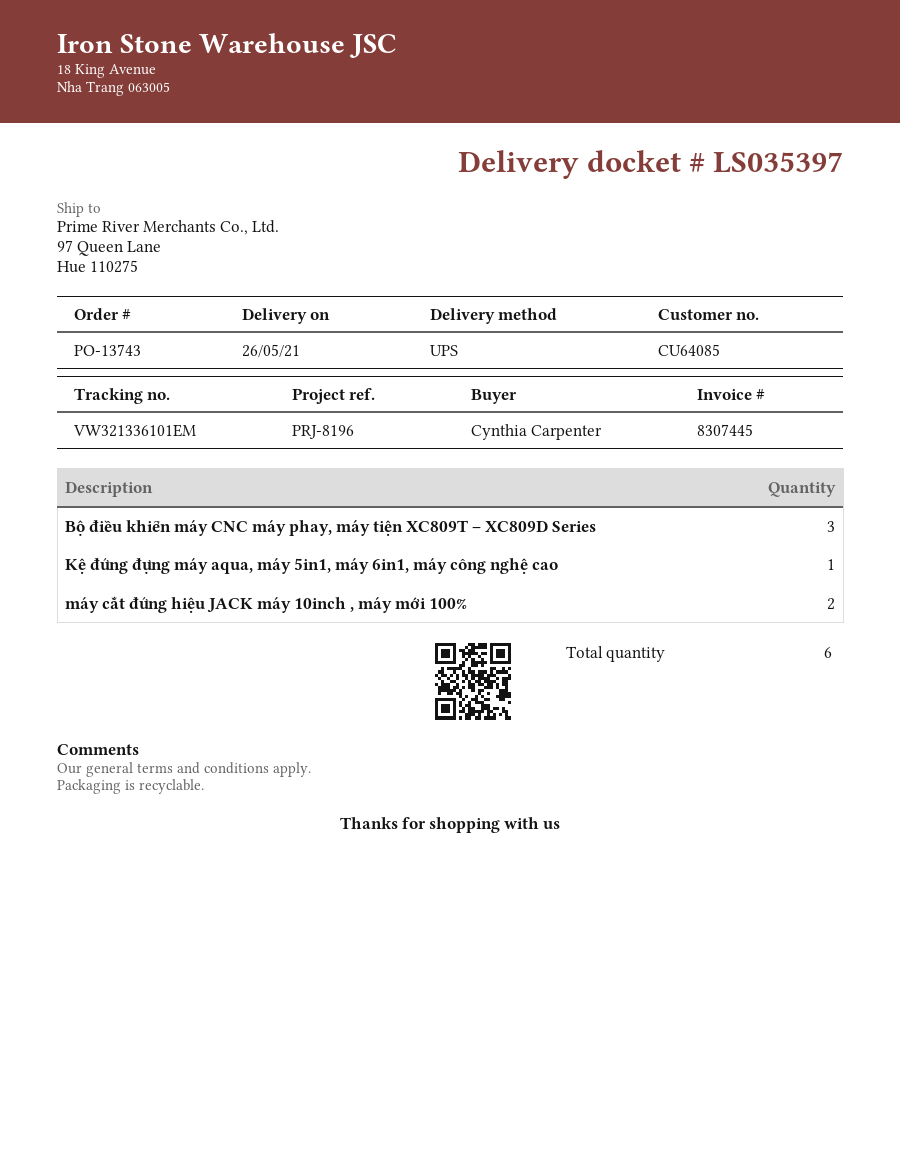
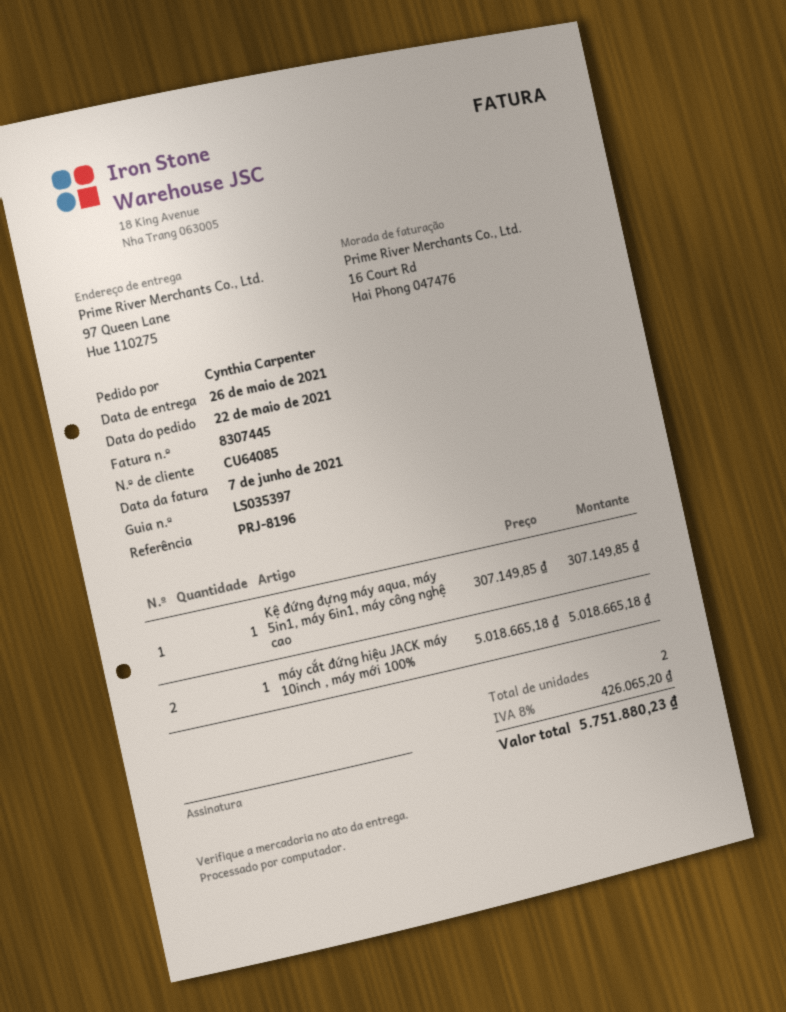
Bộ điều khiển máy CNC máy phay, máy tiện XC809T – XC809D Series: 3 -> none
máy cắt đứng hiệu JACK máy 10inch , máy mới 100%: 2 -> 1
total quantity: 6 -> 2

